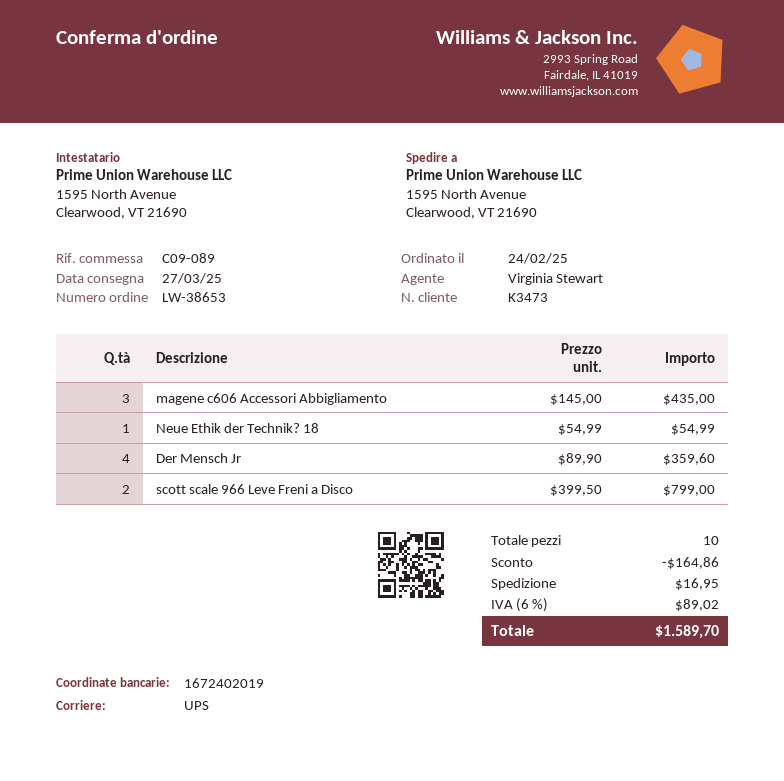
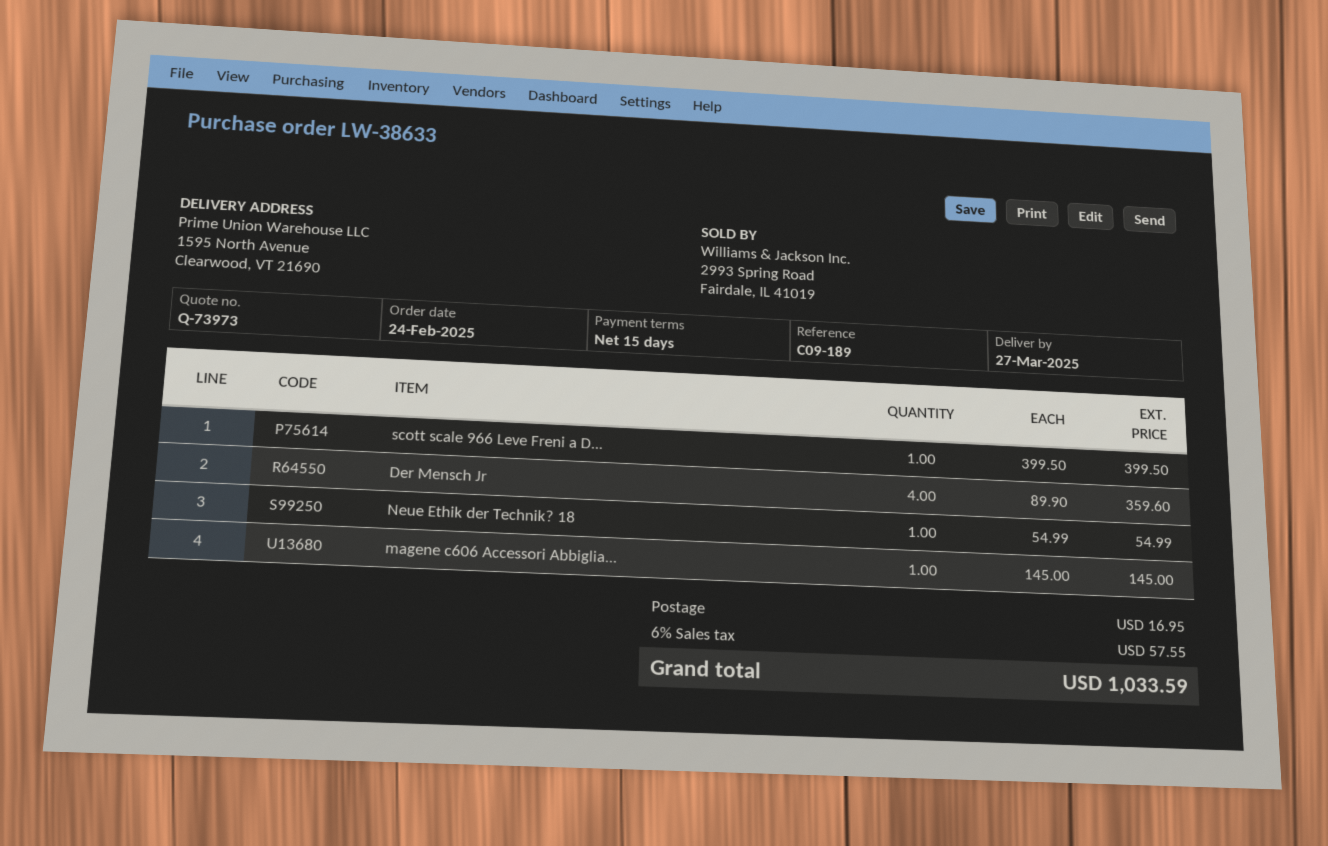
order number: LW-38653 -> LW-38633
reference: C09-089 -> C09-189
magene c606 Accessori Abbigliamento: 3 x 145.00 = 435.00 -> 1 x 145.00 = 145.00
scott scale 966 Leve Freni a Disco: 2 x 399.50 = 799.00 -> 1 x 399.50 = 399.50
discount: 164.86 -> none
tax: 6% = 89.02 -> 6% = 57.55
total: 1589.70 -> 1033.59

